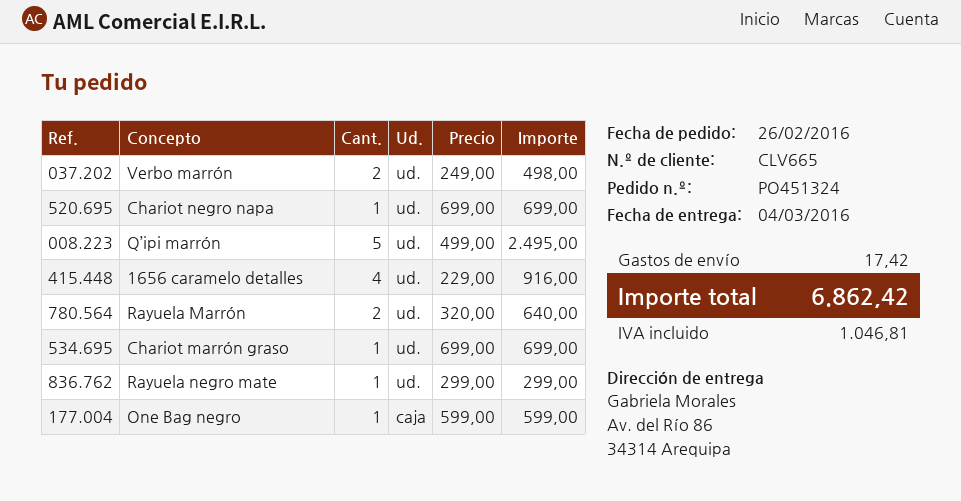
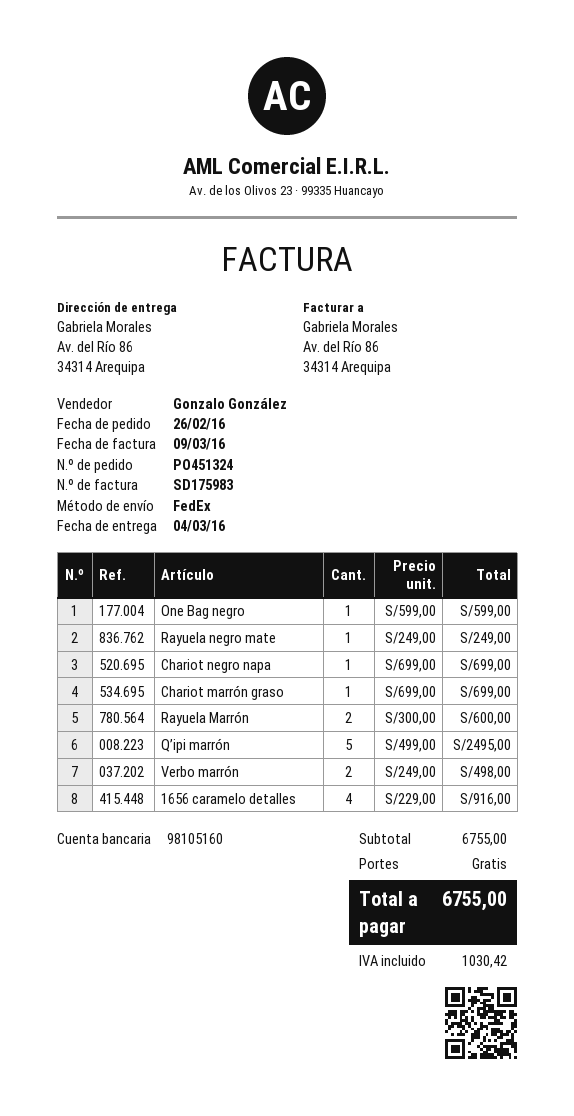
Rayuela Marrón: 2 x 320.00 = 640.00 -> 2 x 300.00 = 600.00
Rayuela negro mate: 1 x 299.00 = 299.00 -> 1 x 249.00 = 249.00
shipping: 17.42 -> 0.00
tax: 1046.81 -> 1030.42
total: 6862.42 -> 6755.00

